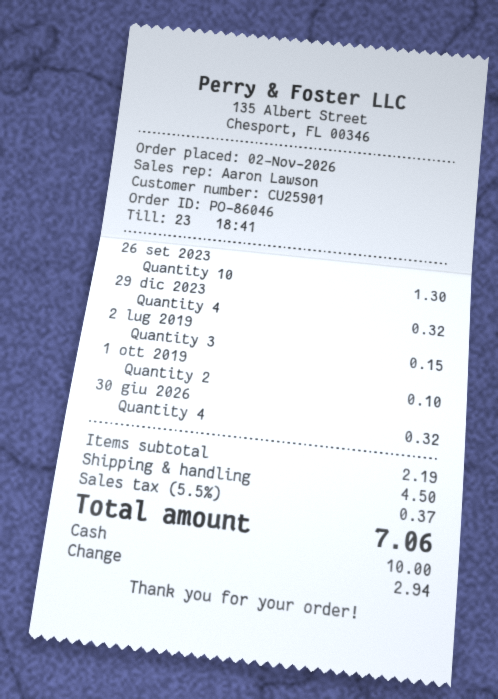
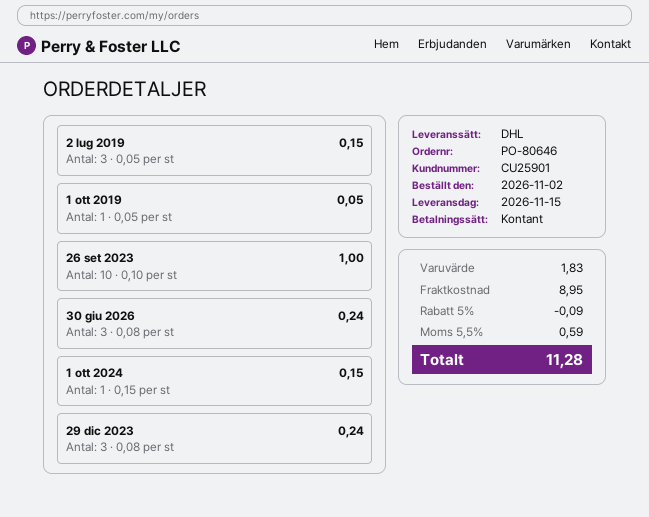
order number: PO-86046 -> PO-80646
26 set 2023: 10 for 1.30 -> 10 for 1.00
29 dic 2023: 4 for 0.32 -> 3 for 0.24
1 ott 2019: 2 for 0.10 -> 1 for 0.05
30 giu 2026: 4 for 0.32 -> 3 for 0.24
1 ott 2024: none -> 1 for 0.15
subtotal: 2.19 -> 1.83
discount: none -> 5% = 0.09
shipping: 4.50 -> 8.95
tax: 5.5% = 0.37 -> 5.5% = 0.59
total: 7.06 -> 11.28

